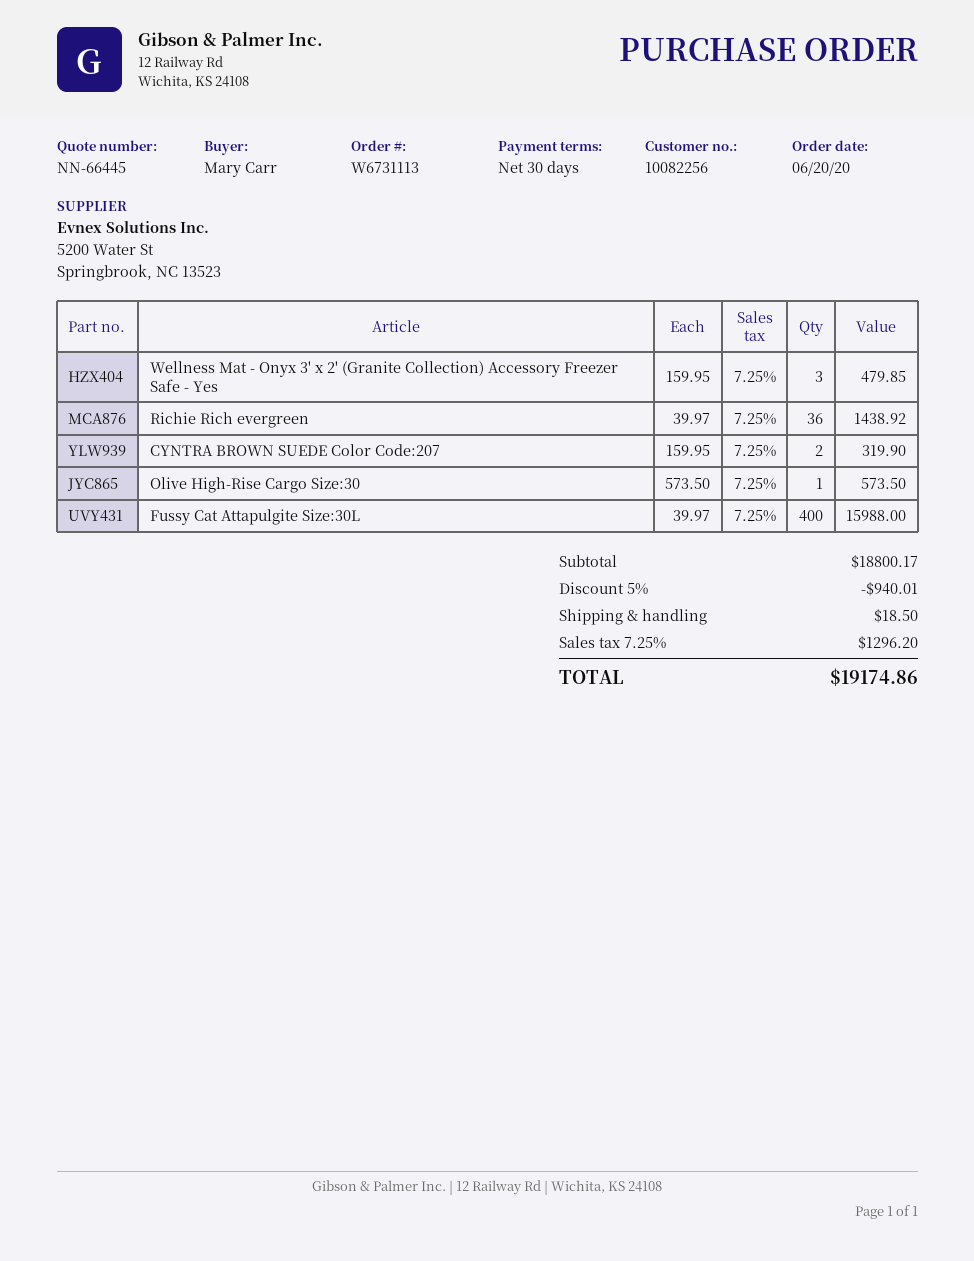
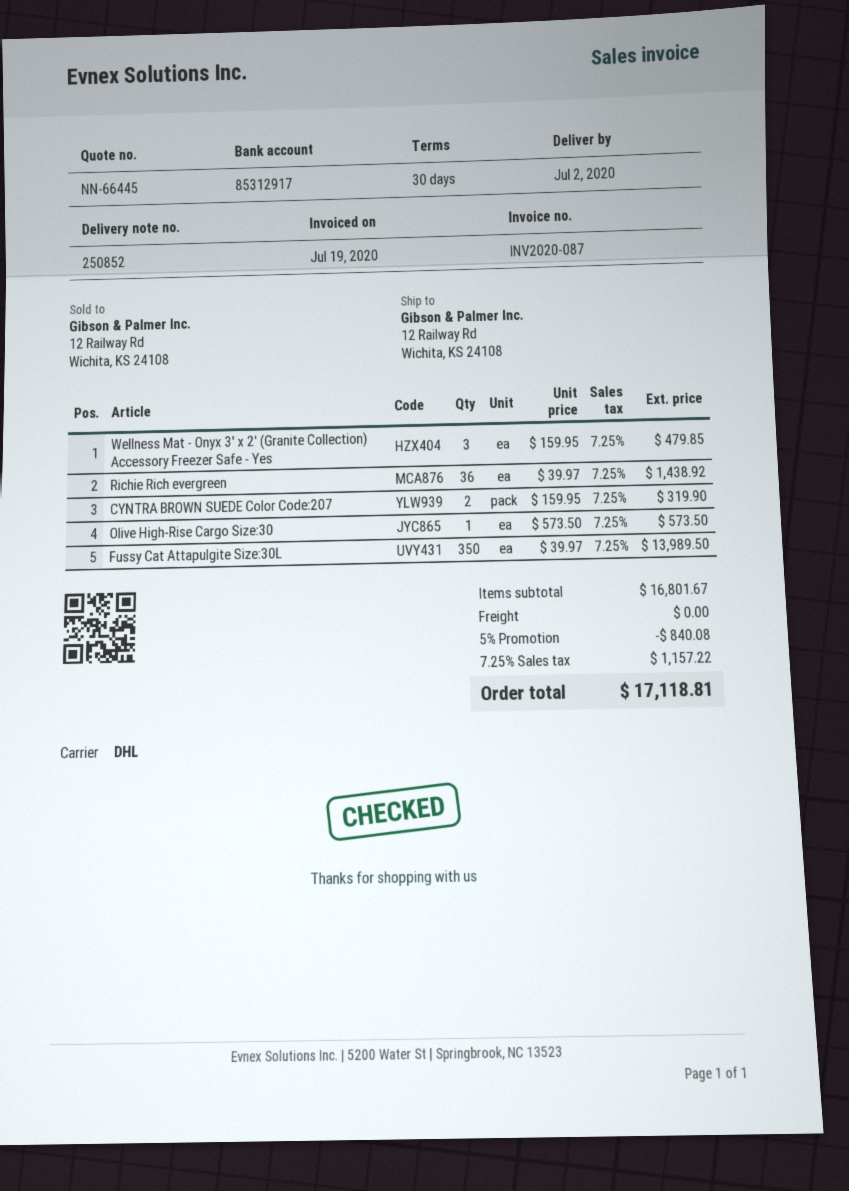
Fussy Cat Attapulgite Size:30L: 400 x 39.97 = 15988.00 -> 350 x 39.97 = 13989.50
subtotal: 18800.17 -> 16801.67
discount: 5% = 940.01 -> 5% = 840.08
shipping: 18.50 -> 0.00
tax: 7.25% = 1296.20 -> 7.25% = 1157.22
total: 19174.86 -> 17118.81

